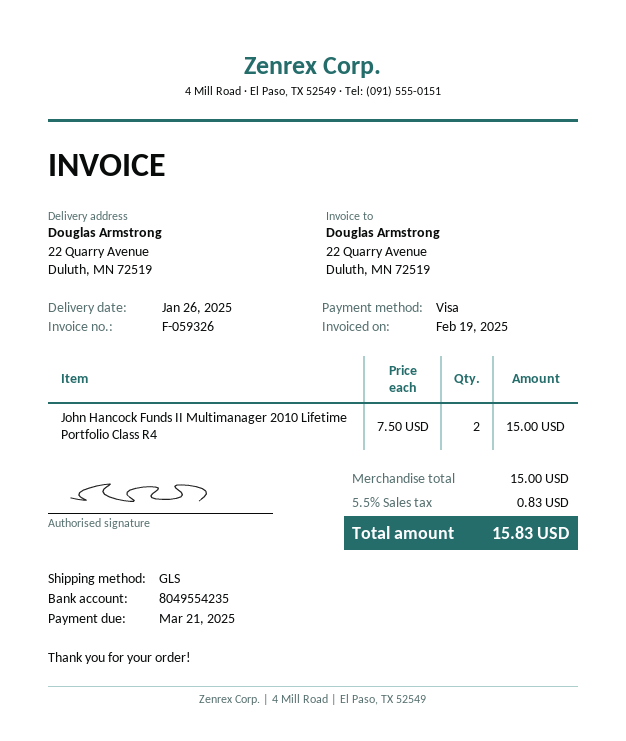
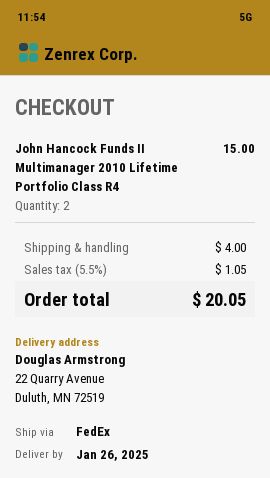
shipping method: GLS -> FedEx
shipping: none -> 4.00
tax: 5.5% = 0.83 -> 5.5% = 1.05
total: 15.83 -> 20.05

